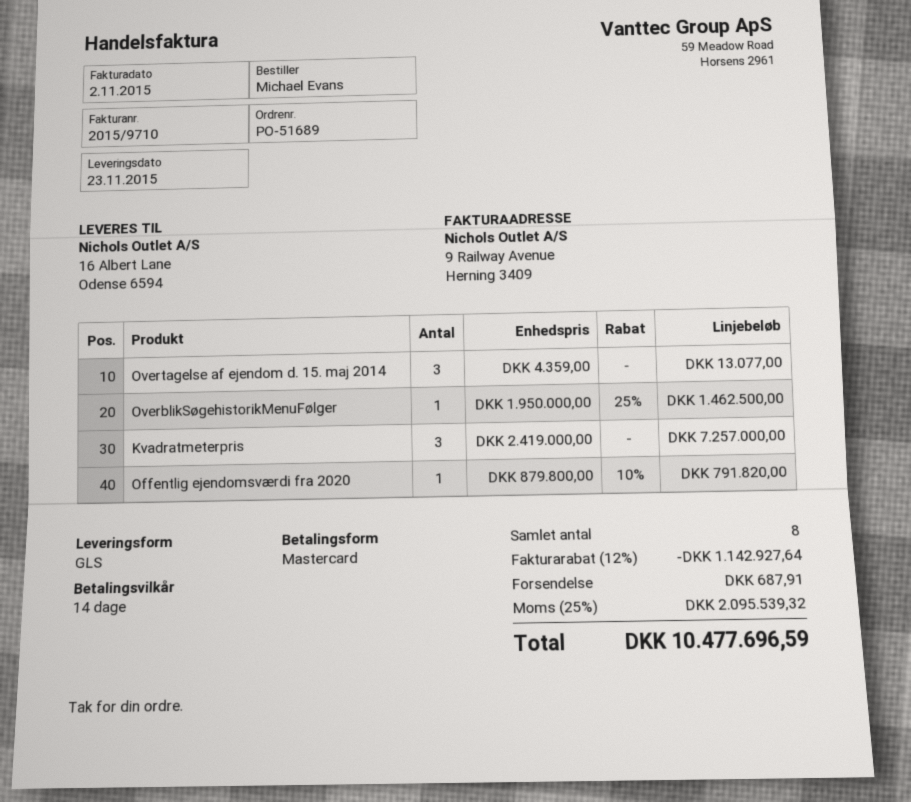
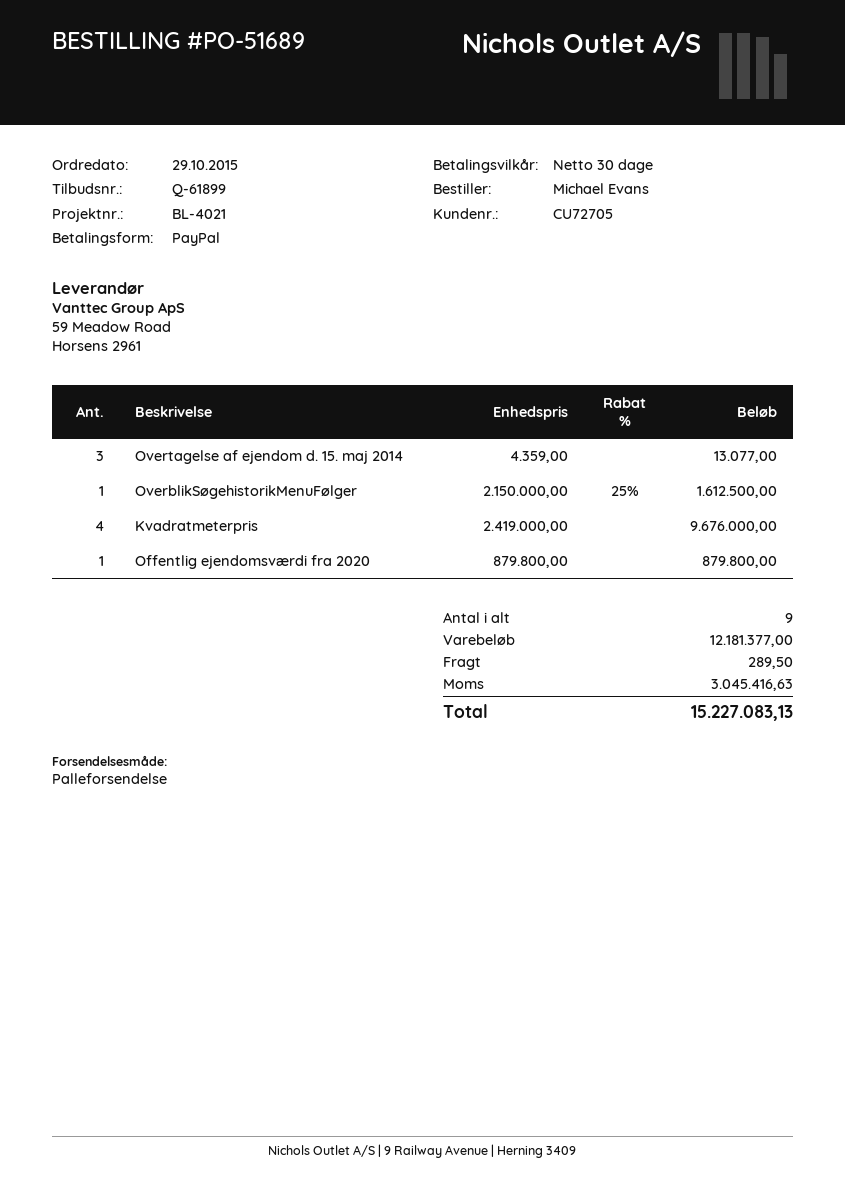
payment terms: 14 days -> 30 days
payment method: Mastercard -> PayPal
shipping method: GLS -> pallet freight
OverblikSøgehistorikMenuFølger: 1 x 1950000.00 - 25% = 1462500.00 -> 1 x 2150000.00 - 25% = 1612500.00
Kvadratmeterpris: 3 x 2419000.00 = 7257000.00 -> 4 x 2419000.00 = 9676000.00
Offentlig ejendomsværdi fra 2020: 1 x 879800.00 - 10% = 791820.00 -> 1 x 879800.00 = 879800.00
total quantity: 8 -> 9
discount: 12% = 1142927.64 -> none
shipping: 687.91 -> 289.50
tax: 2095539.32 -> 3045416.63
total: 10477696.59 -> 15227083.13

